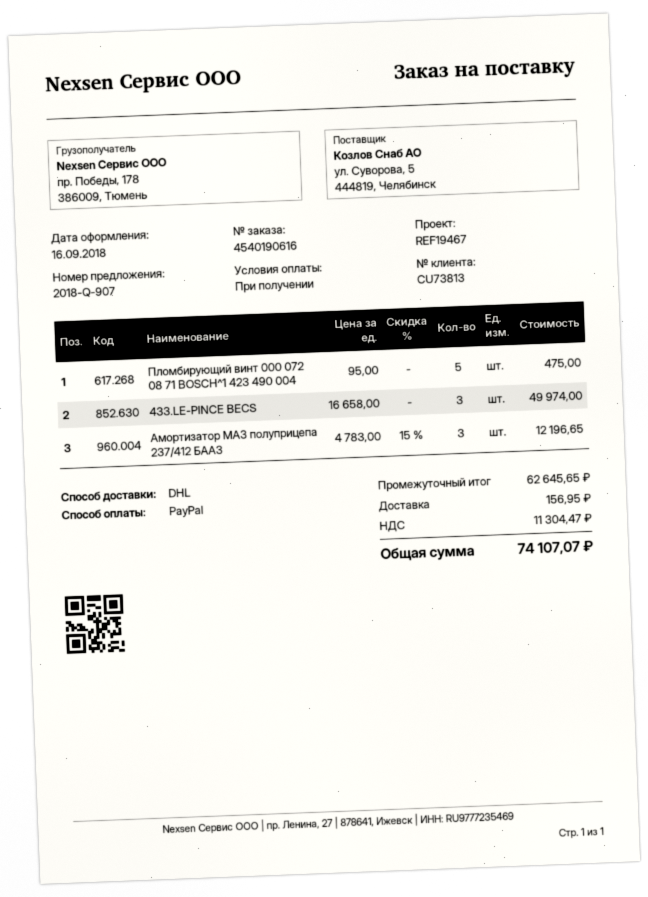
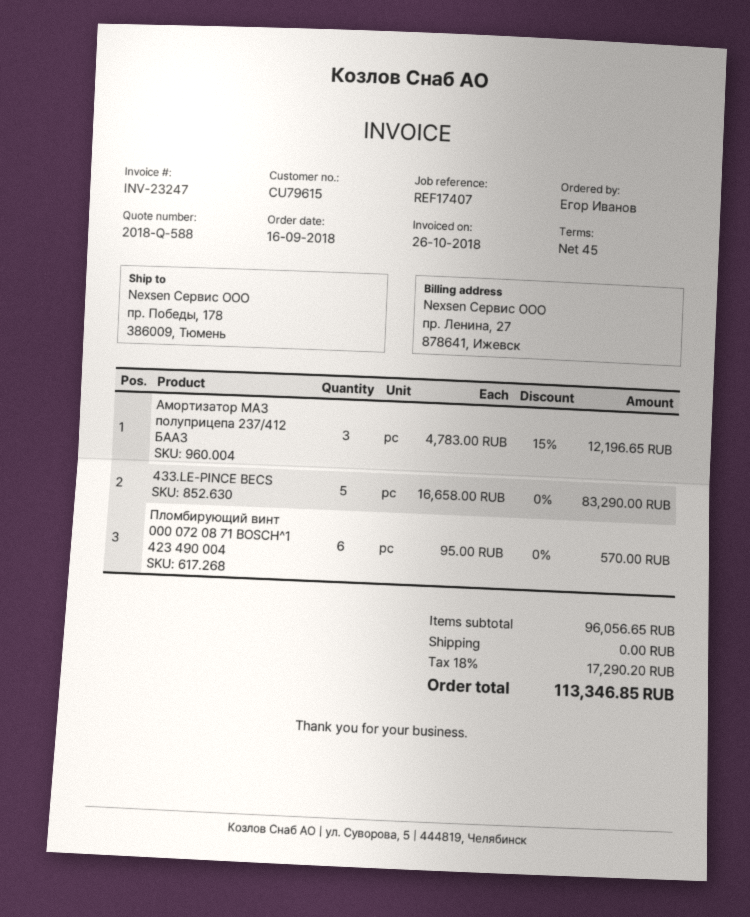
quote number: 2018-Q-907 -> 2018-Q-588
payment terms: on receipt -> 45 days
customer number: CU73813 -> CU79615
reference: REF19467 -> REF17407
Пломбирующий винт 000 072 08 71 BOSCH^1 423 490 004: 5 x 95.00 = 475.00 -> 6 x 95.00 = 570.00
433.LE-PINCE BECS: 3 x 16658.00 = 49974.00 -> 5 x 16658.00 = 83290.00
subtotal: 62645.65 -> 96056.65
shipping: 156.95 -> 0.00
tax: 11304.47 -> 17290.20
total: 74107.07 -> 113346.85

